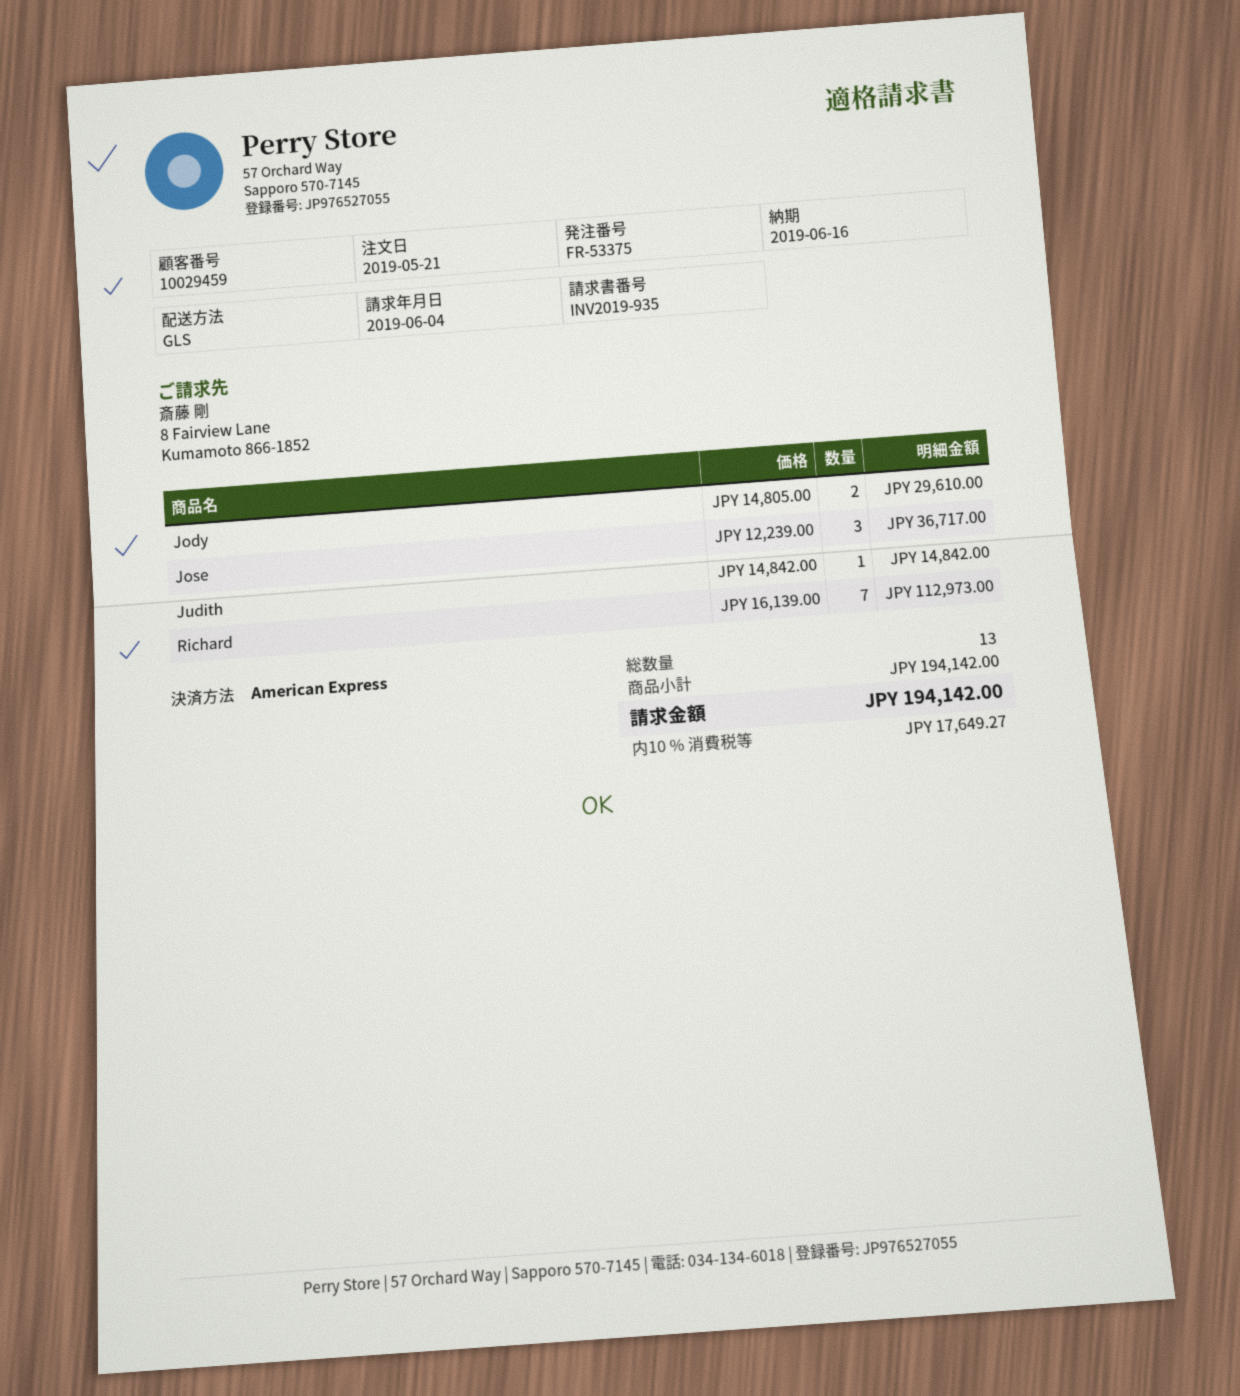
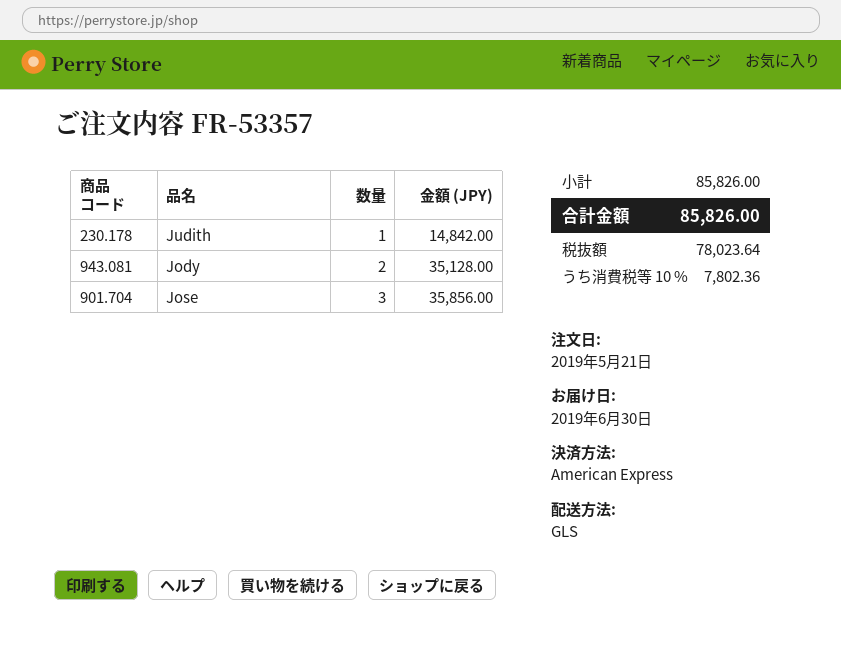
order number: FR-53375 -> FR-53357
delivery date: 2019-06-16 -> 2019-06-30
Jody: 2 for 29610.00 -> 2 for 35128.00
Jose: 3 for 36717.00 -> 3 for 35856.00
Richard: 7 for 112973.00 -> none
subtotal: 194142.00 -> 85826.00
tax: 10% = 17649.27 -> 10% = 7802.36
total: 194142.00 -> 85826.00

